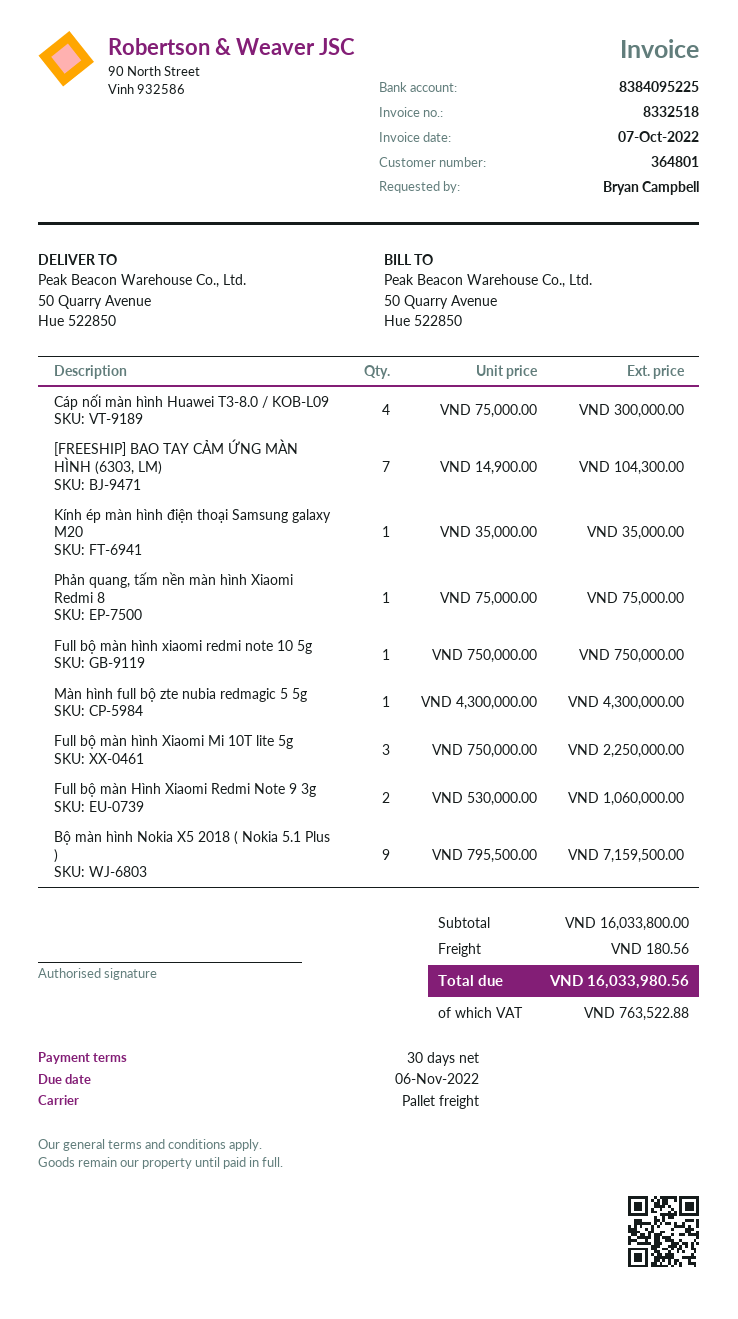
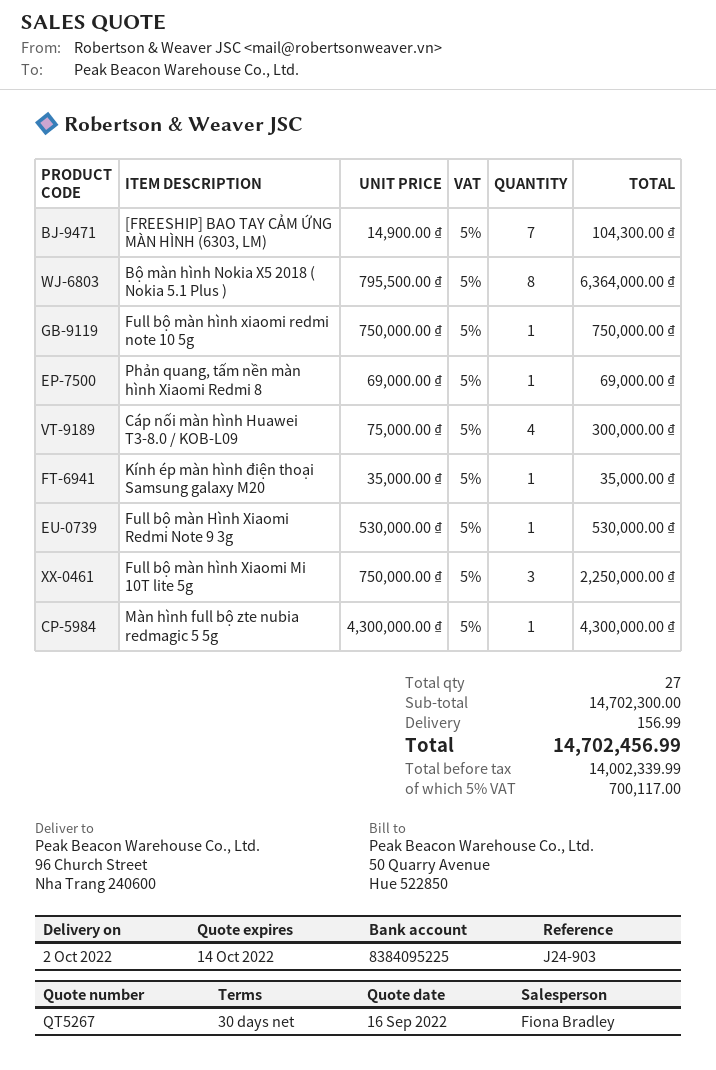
ship to: 50 Quarry Avenue, Hue 522850 -> 96 Church Street, Nha Trang 240600
Phản quang, tấm nền màn hình Xiaomi Redmi 8: 1 x 75000.00 = 75000.00 -> 1 x 69000.00 = 69000.00
Full bộ màn Hình Xiaomi Redmi Note 9 3g: 2 x 530000.00 = 1060000.00 -> 1 x 530000.00 = 530000.00
Bộ màn hình Nokia X5 2018 ( Nokia 5.1 Plus ): 9 x 795500.00 = 7159500.00 -> 8 x 795500.00 = 6364000.00
subtotal: 16033800.00 -> 14702300.00
shipping: 180.56 -> 156.99
tax: 763522.88 -> 700117.00
total: 16033980.56 -> 14702456.99

